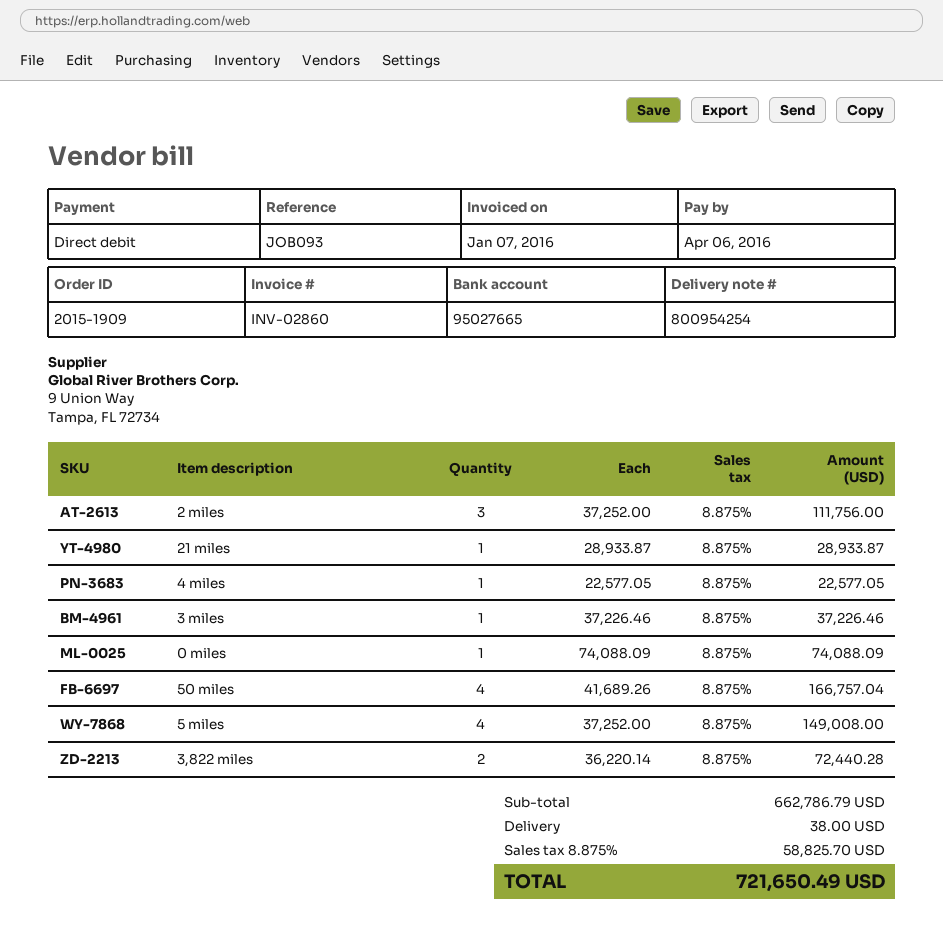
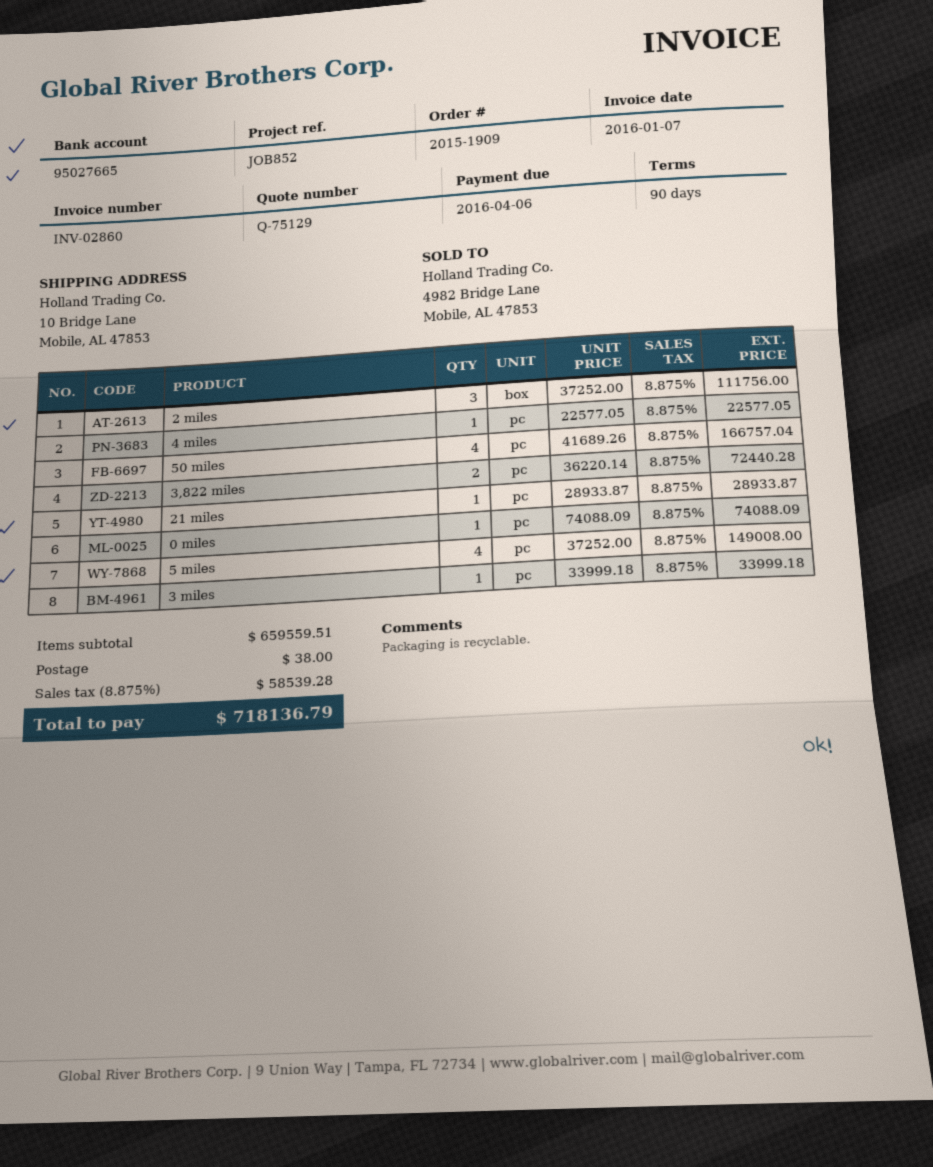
reference: JOB093 -> JOB852
3 miles: 1 x 37226.46 = 37226.46 -> 1 x 33999.18 = 33999.18
subtotal: 662786.79 -> 659559.51
tax: 8.875% = 58825.70 -> 8.875% = 58539.28
total: 721650.49 -> 718136.79

